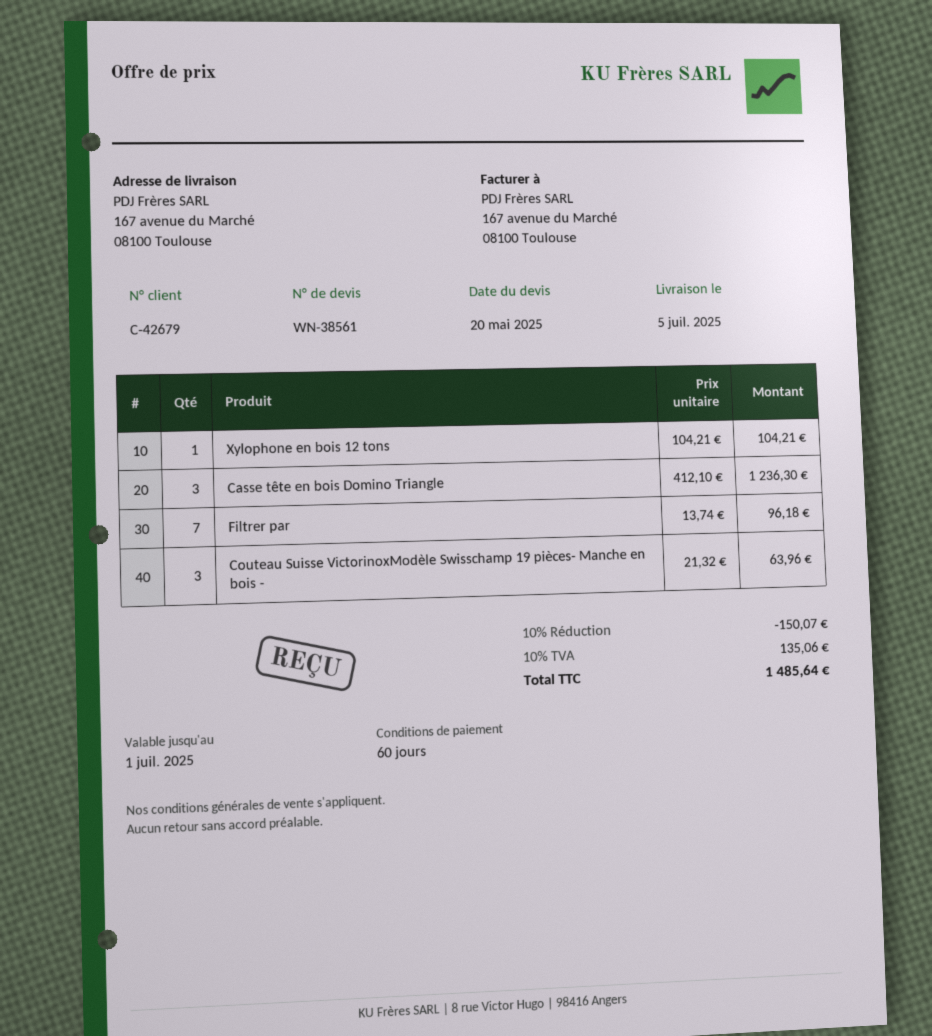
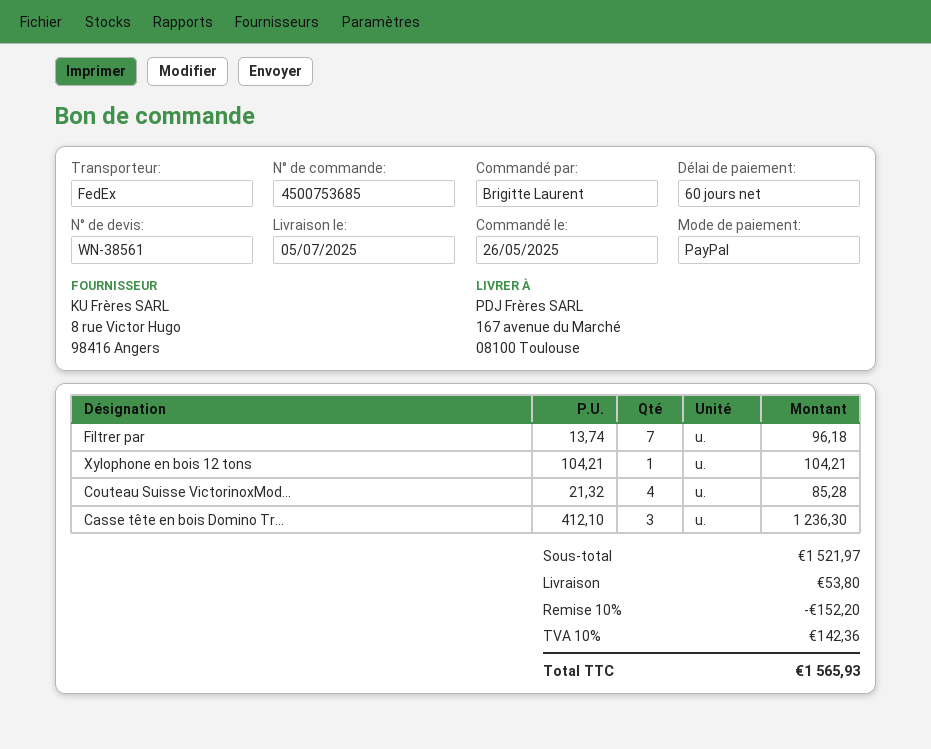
Couteau Suisse VictorinoxModèle Swisschamp 19 pièces- Manche en bois -: 3 x 21.32 = 63.96 -> 4 x 21.32 = 85.28
discount: 10% = 150.07 -> 10% = 152.20
shipping: none -> 53.80
tax: 10% = 135.06 -> 10% = 142.36
total: 1485.64 -> 1565.93

